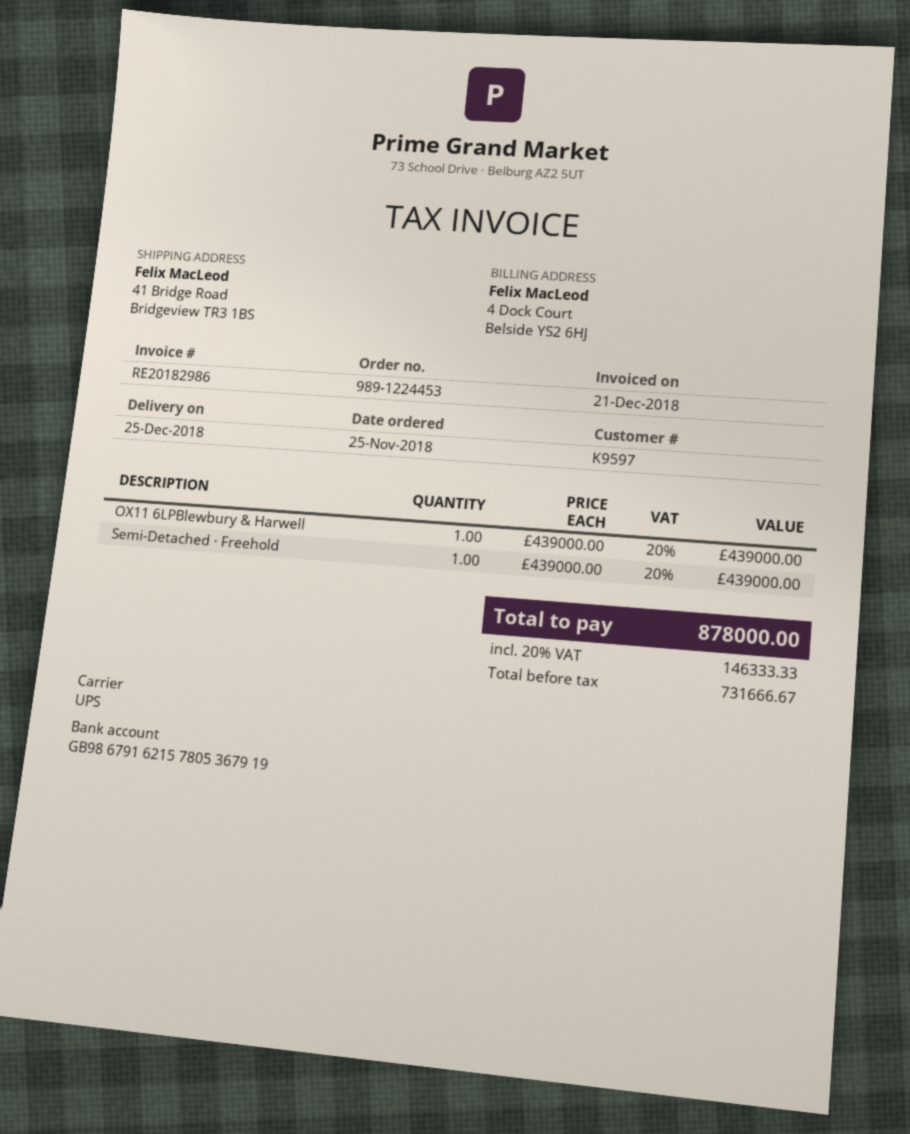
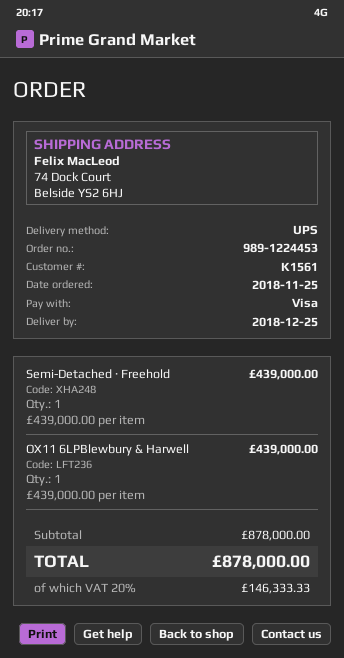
customer number: K9597 -> K1561
ship to: 41 Bridge Road, Bridgeview TR3 1BS -> 74 Dock Court, Belside YS2 6HJ

